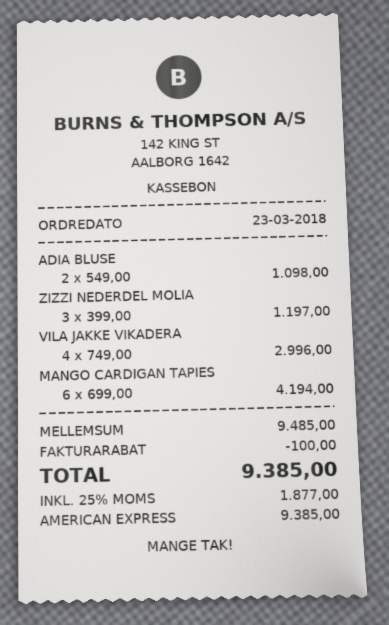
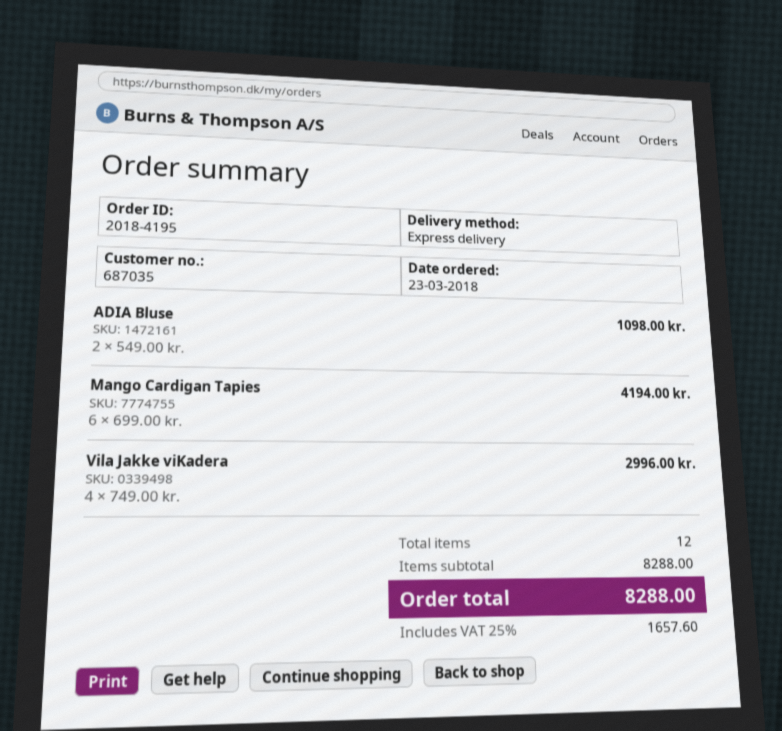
ZIZZI NEDERDEL MOLIA: 3 x 399.00 = 1197.00 -> none
subtotal: 9485.00 -> 8288.00
discount: 100.00 -> none
tax: 25% = 1877.00 -> 25% = 1657.60
total: 9385.00 -> 8288.00

